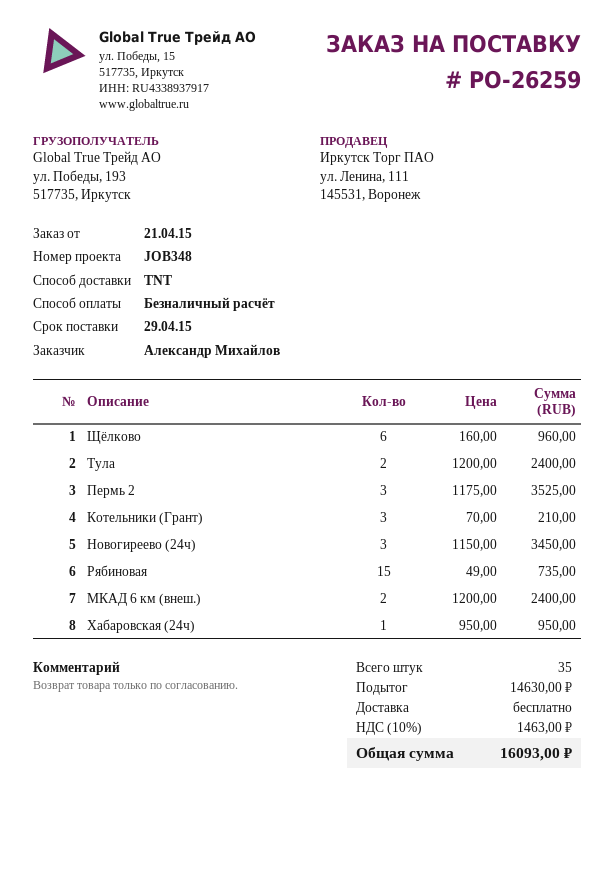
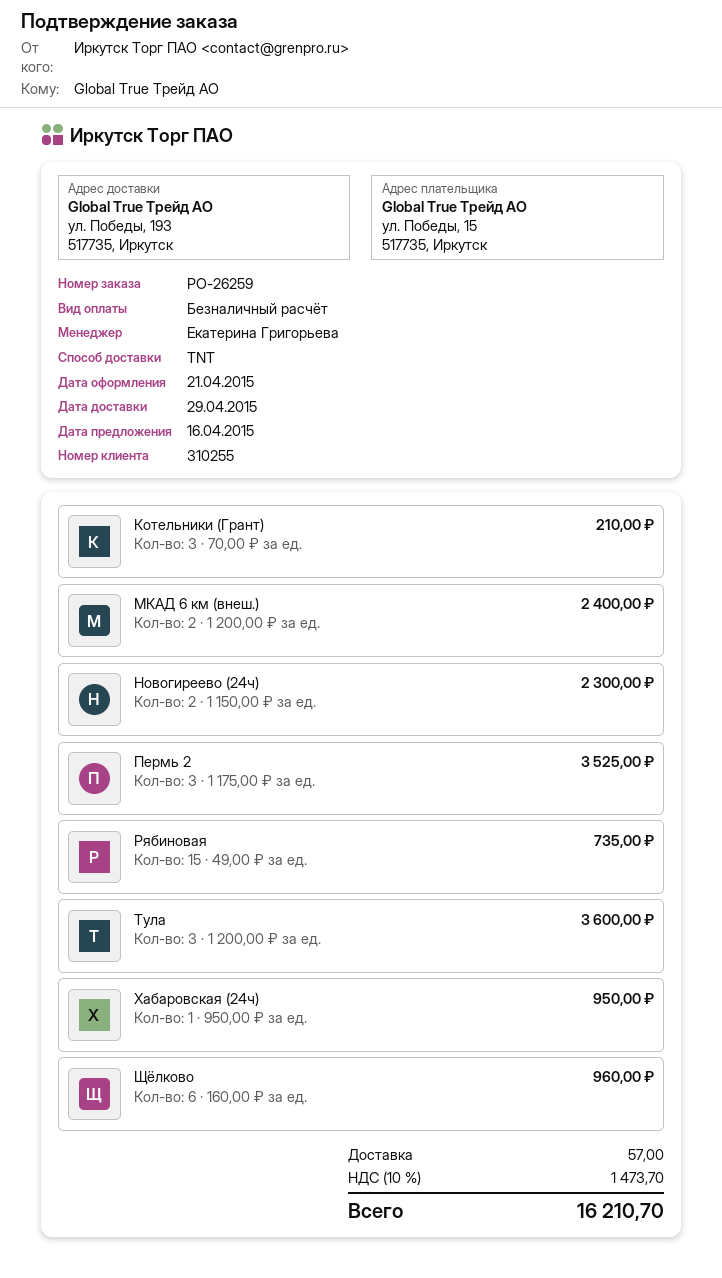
Тула: 2 x 1200.00 = 2400.00 -> 3 x 1200.00 = 3600.00
Новогиреево (24ч): 3 x 1150.00 = 3450.00 -> 2 x 1150.00 = 2300.00
shipping: 0.00 -> 57.00
tax: 10% = 1463.00 -> 10% = 1473.70
total: 16093.00 -> 16210.70

